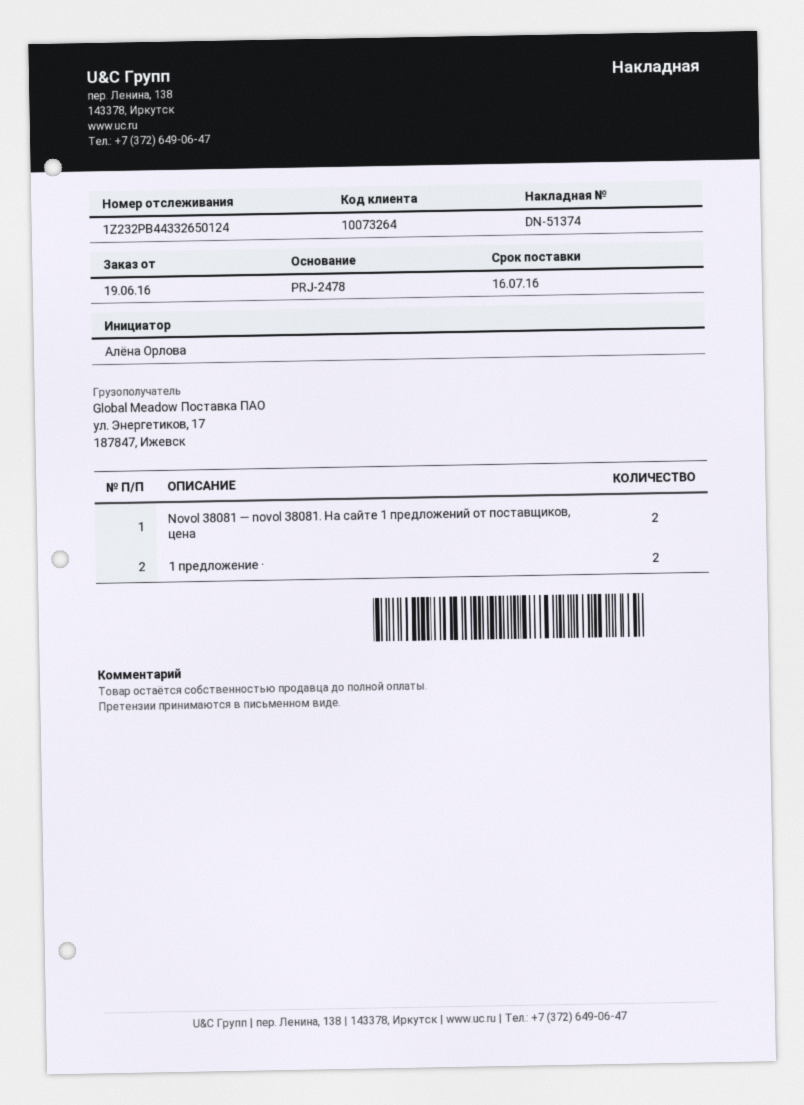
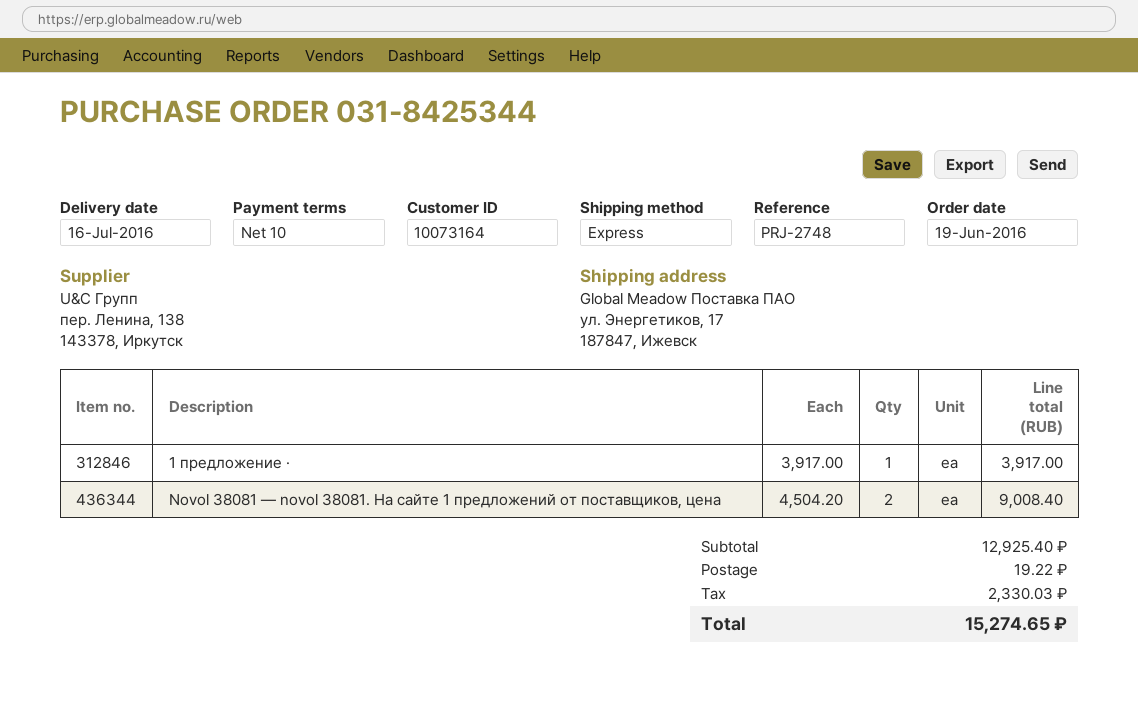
customer number: 10073264 -> 10073164
reference: PRJ-2478 -> PRJ-2748
1 предложение ·: 2 -> 1

